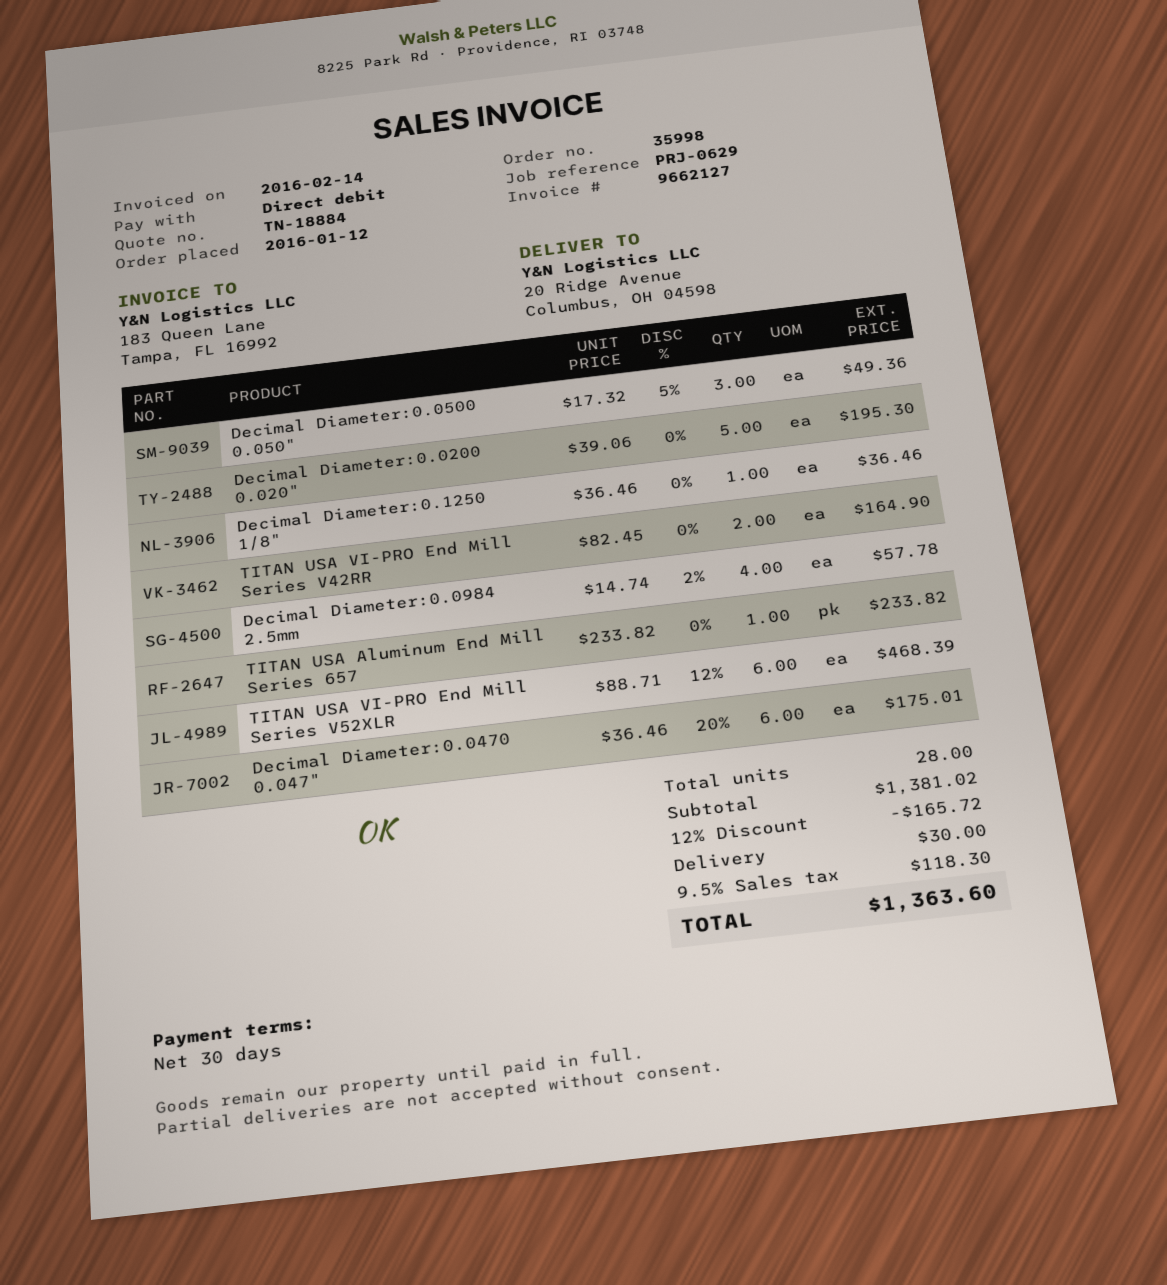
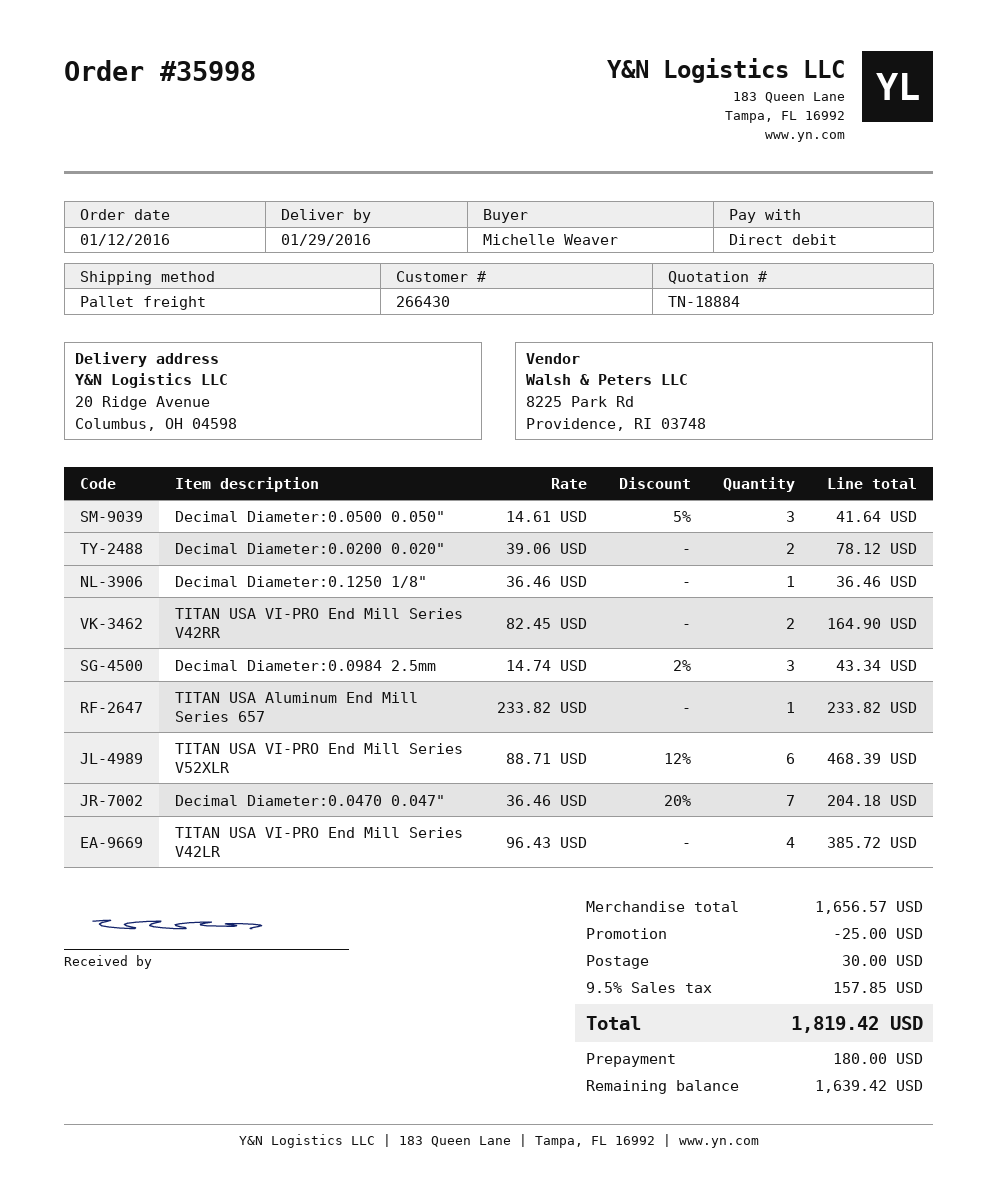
Decimal Diameter:0.0500 0.050": 3 x 17.32 - 5% = 49.36 -> 3 x 14.61 - 5% = 41.64
Decimal Diameter:0.0200 0.020": 5 x 39.06 = 195.30 -> 2 x 39.06 = 78.12
Decimal Diameter:0.0984 2.5mm: 4 x 14.74 - 2% = 57.78 -> 3 x 14.74 - 2% = 43.34
Decimal Diameter:0.0470 0.047": 6 x 36.46 - 20% = 175.01 -> 7 x 36.46 - 20% = 204.18
TITAN USA VI-PRO End Mill Series V42LR: none -> 4 x 96.43 = 385.72
subtotal: 1381.02 -> 1656.57
discount: 165.72 -> 25.00
tax: 9.5% = 118.30 -> 9.5% = 157.85
total: 1363.60 -> 1819.42

